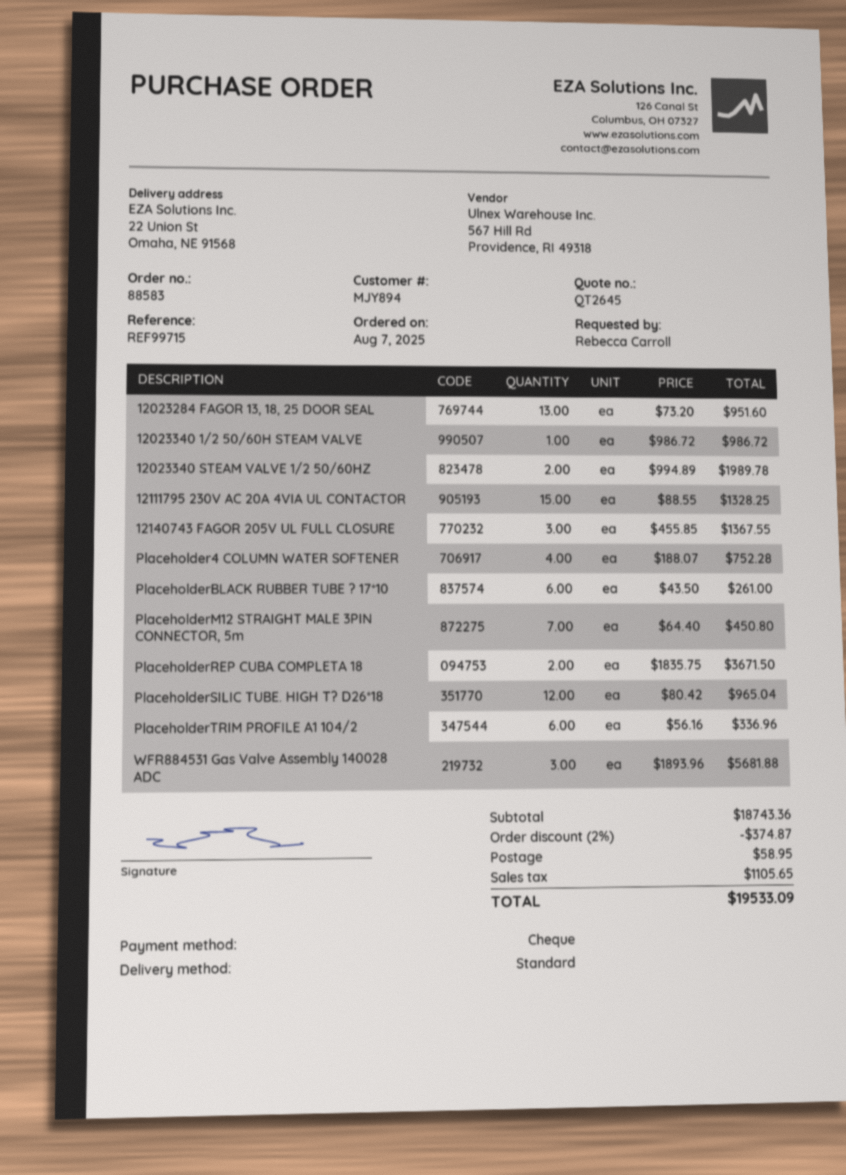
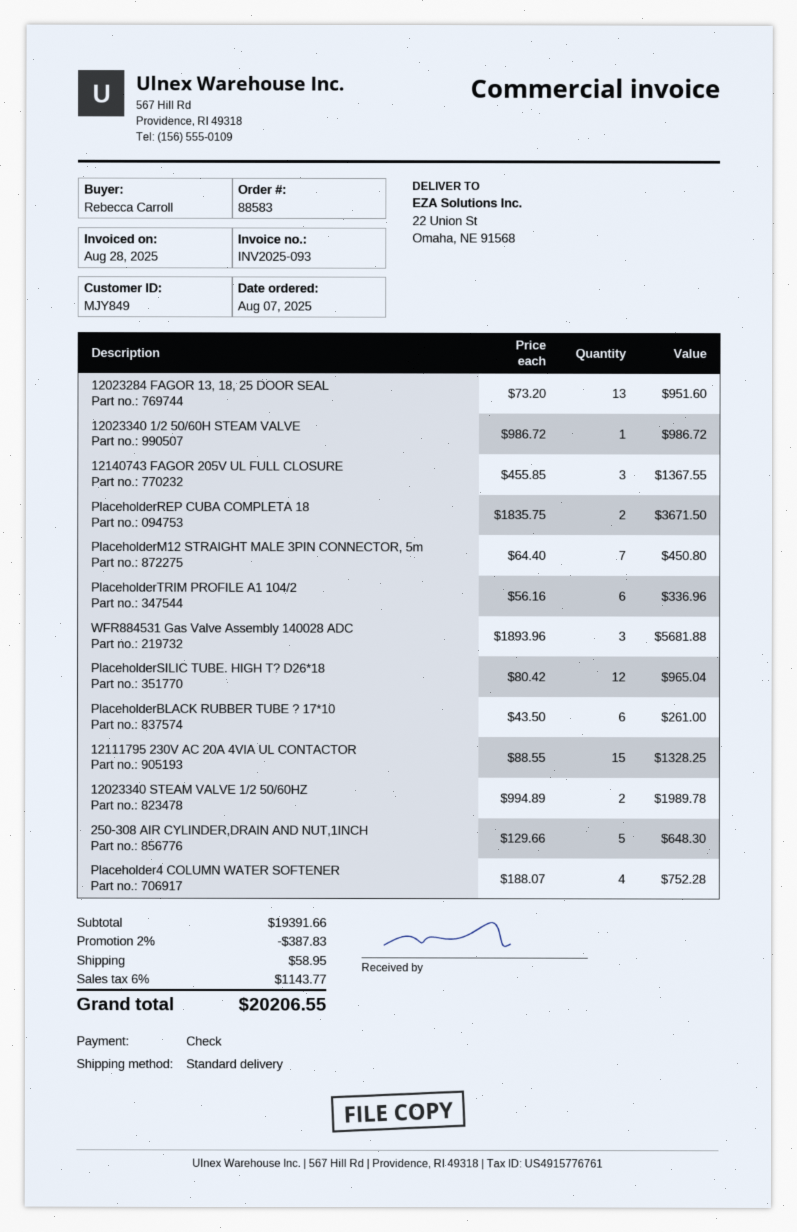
customer number: MJY894 -> MJY849
250-308 AIR CYLINDER,DRAIN AND NUT,1INCH: none -> 5 x 129.66 = 648.30
subtotal: 18743.36 -> 19391.66
discount: 2% = 374.87 -> 2% = 387.83
tax: 1105.65 -> 1143.77
total: 19533.09 -> 20206.55

